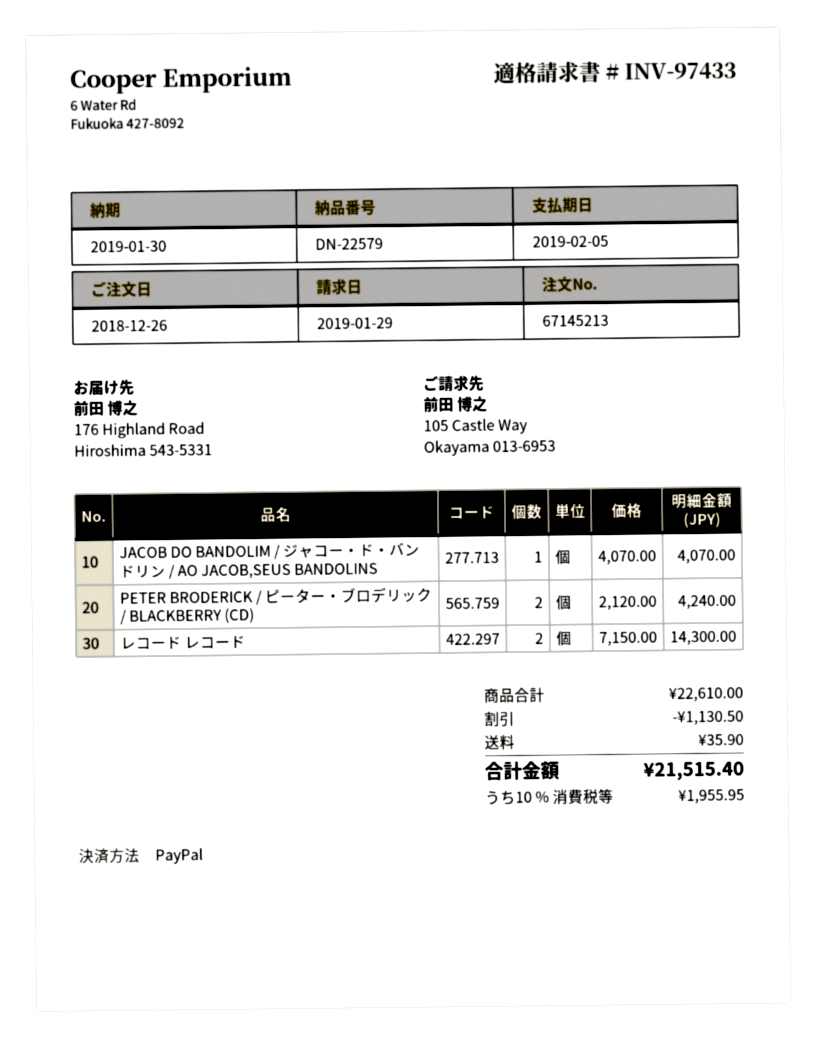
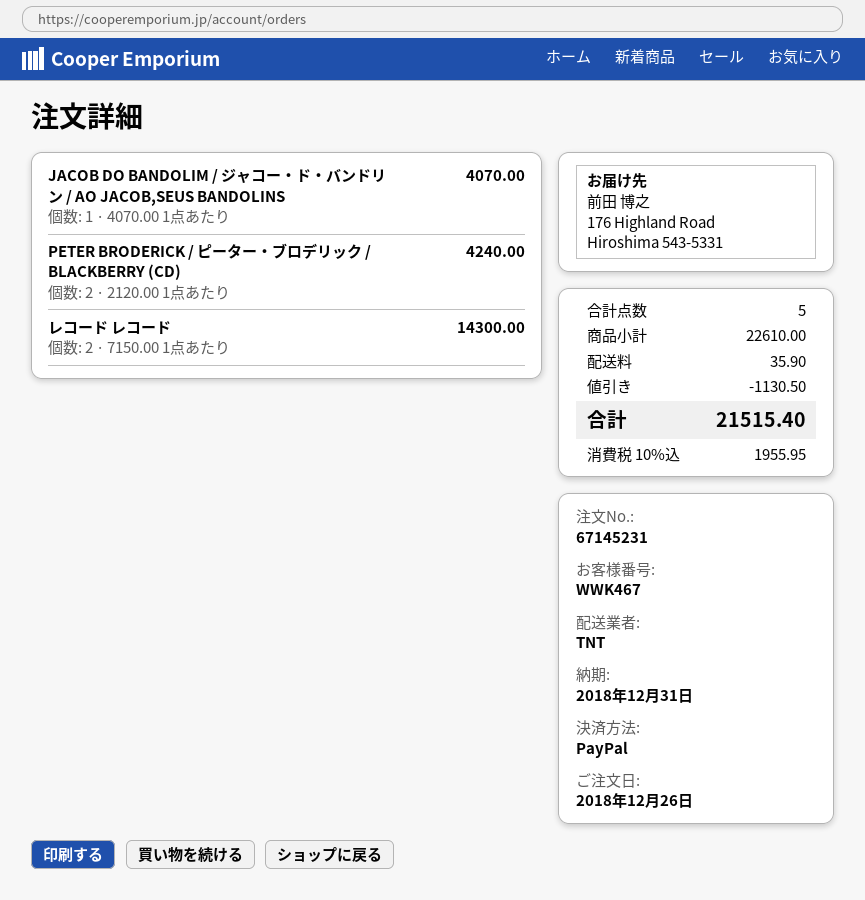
order number: 67145213 -> 67145231
delivery date: 2019-01-30 -> 2018-12-31

